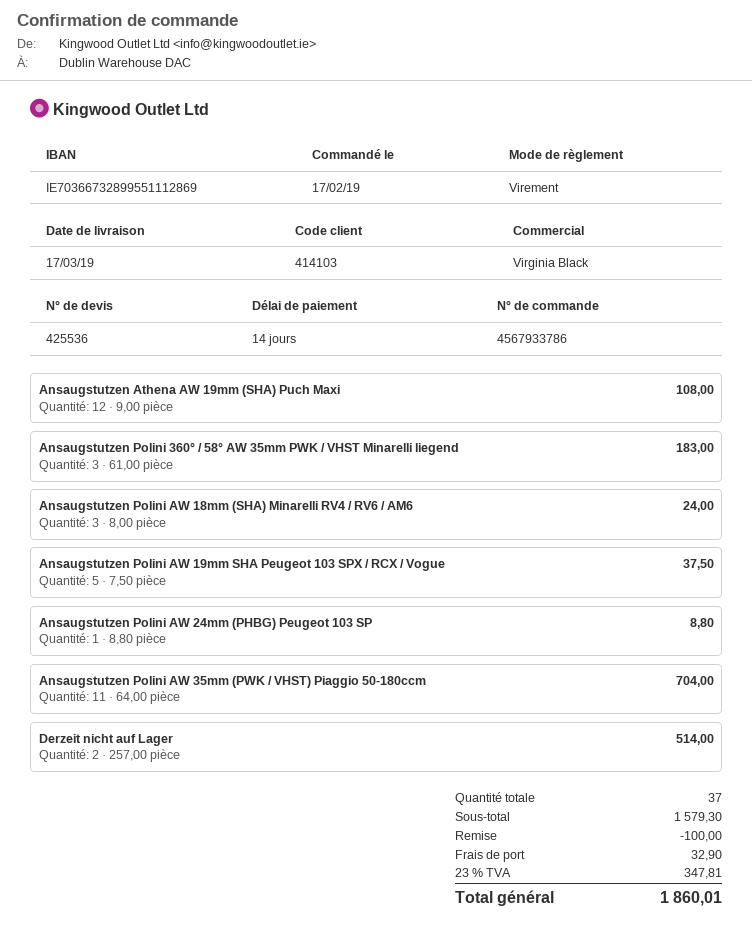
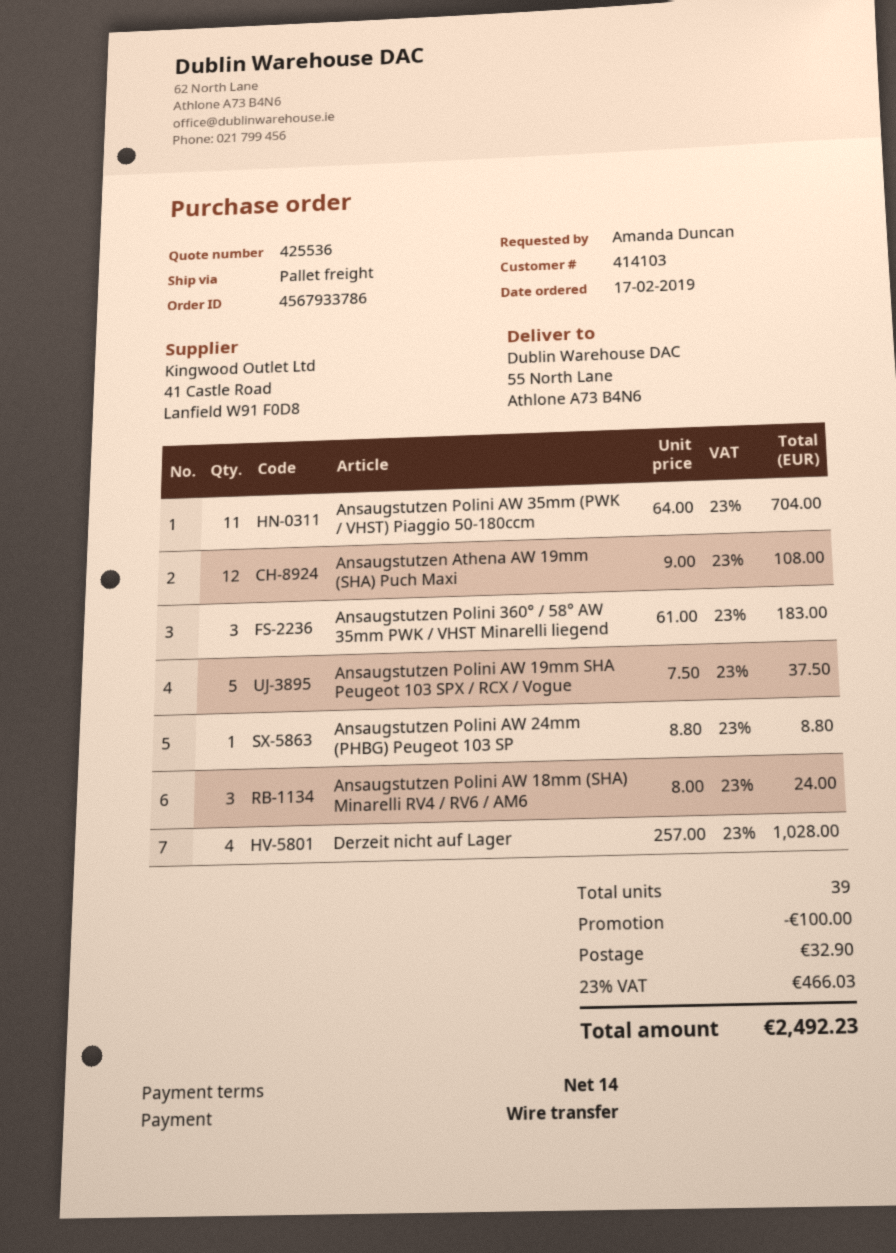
Derzeit nicht auf Lager: 2 x 257.00 = 514.00 -> 4 x 257.00 = 1028.00
total quantity: 37 -> 39
tax: 23% = 347.81 -> 23% = 466.03
total: 1860.01 -> 2492.23

